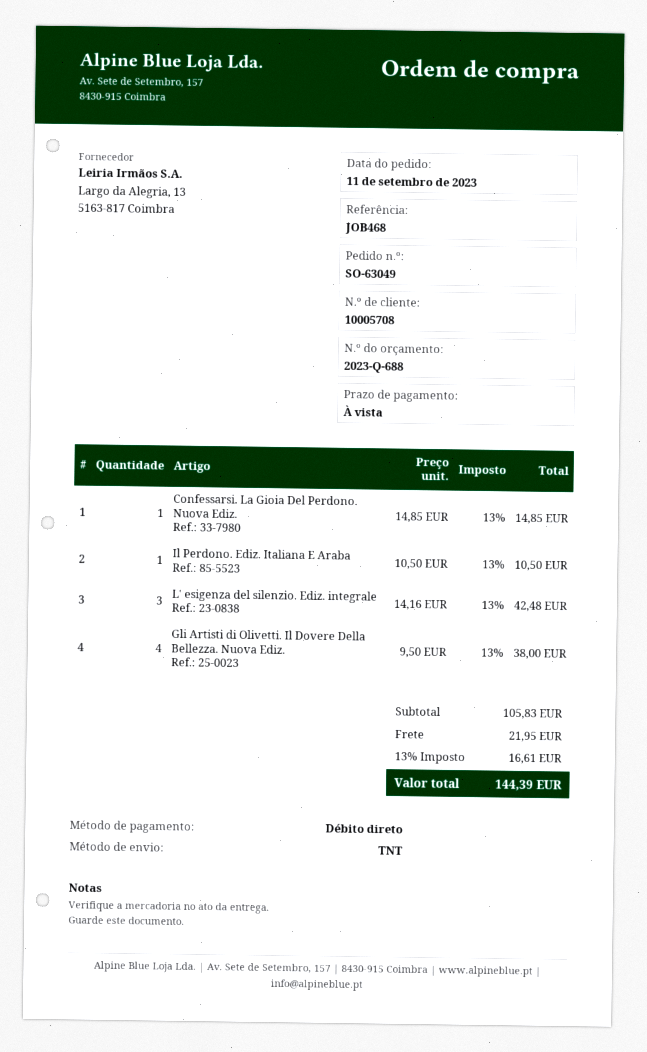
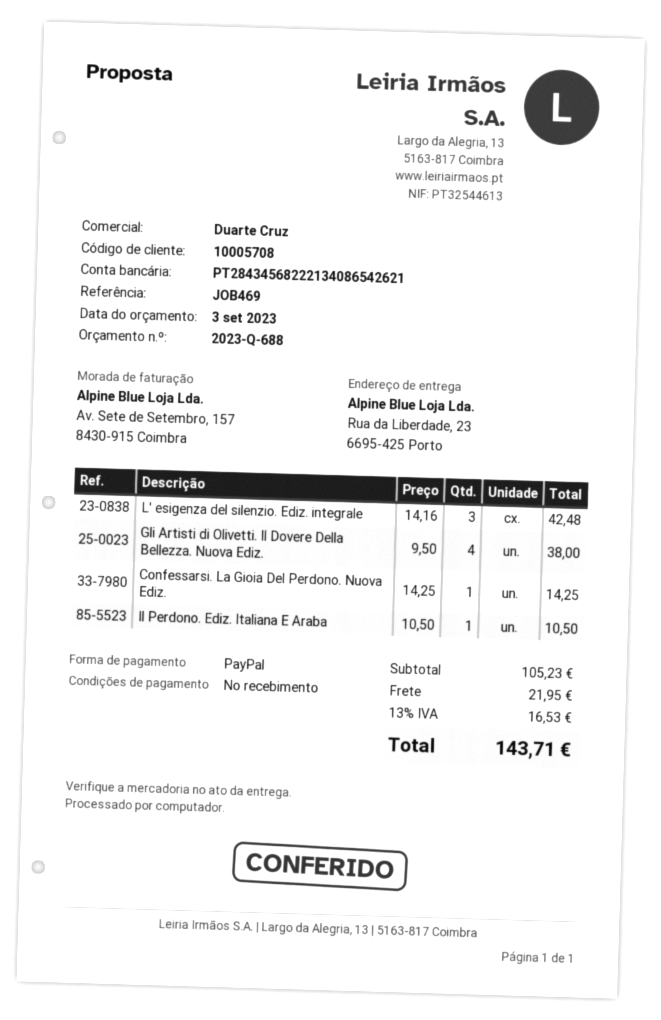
reference: JOB468 -> JOB469
payment method: direct debit -> PayPal
Confessarsi. La Gioia Del Perdono. Nuova Ediz.: 1 x 14.85 = 14.85 -> 1 x 14.25 = 14.25
subtotal: 105.83 -> 105.23
tax: 13% = 16.61 -> 13% = 16.53
total: 144.39 -> 143.71

